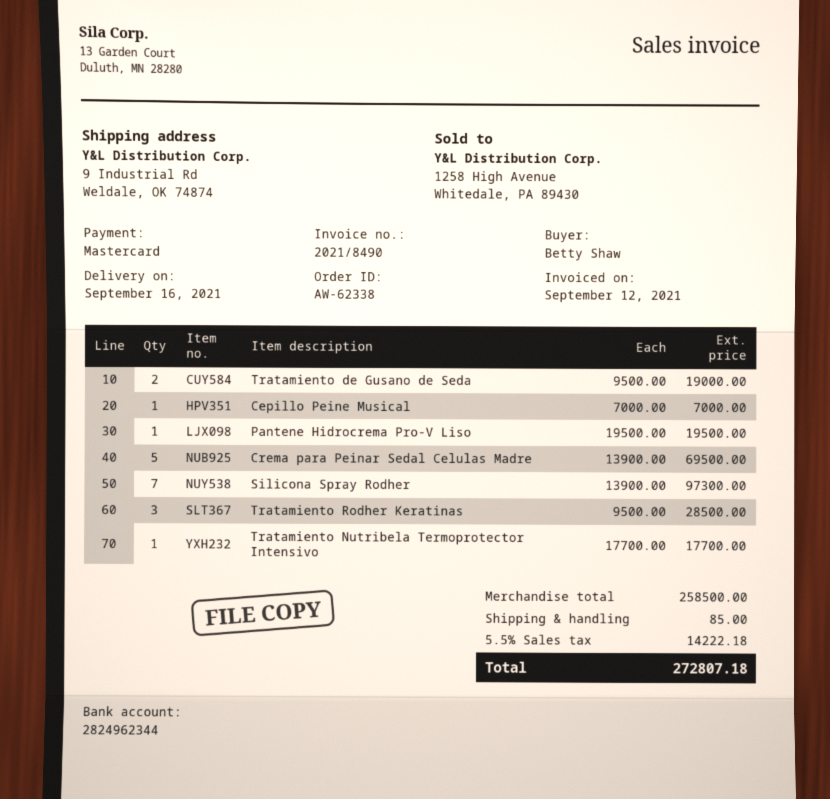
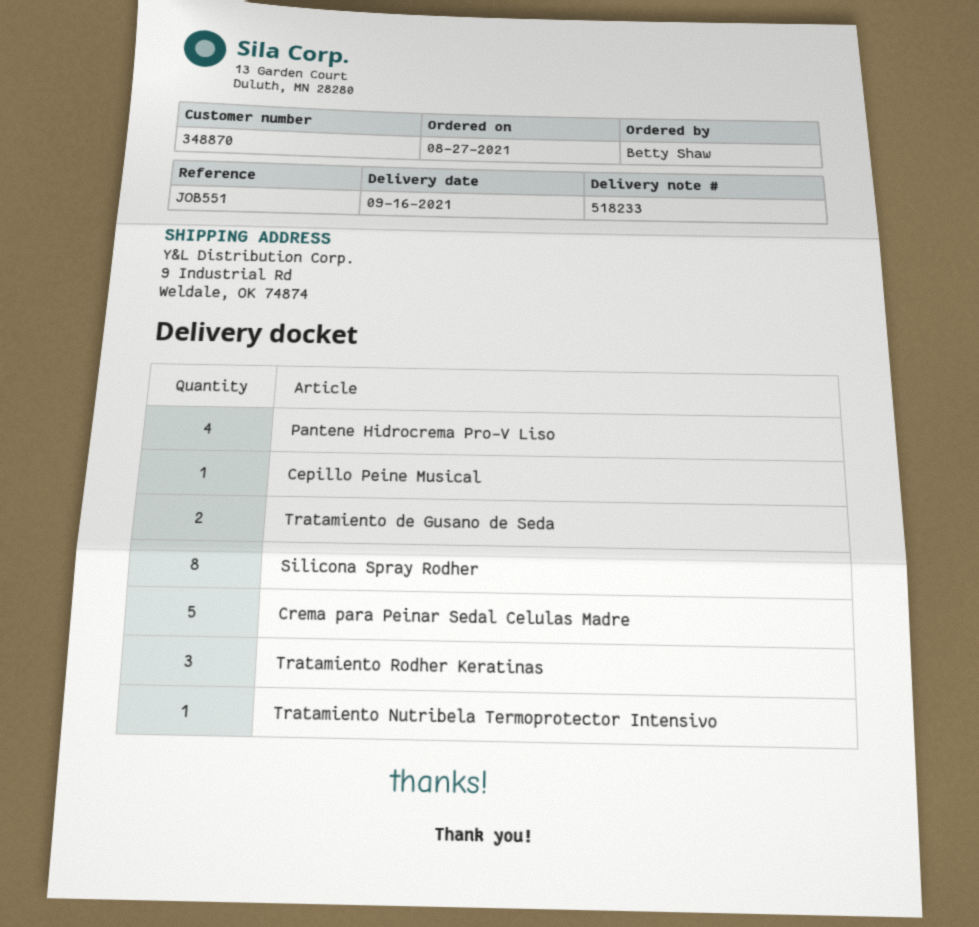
Pantene Hidrocrema Pro-V Liso: 1 -> 4
Silicona Spray Rodher: 7 -> 8

